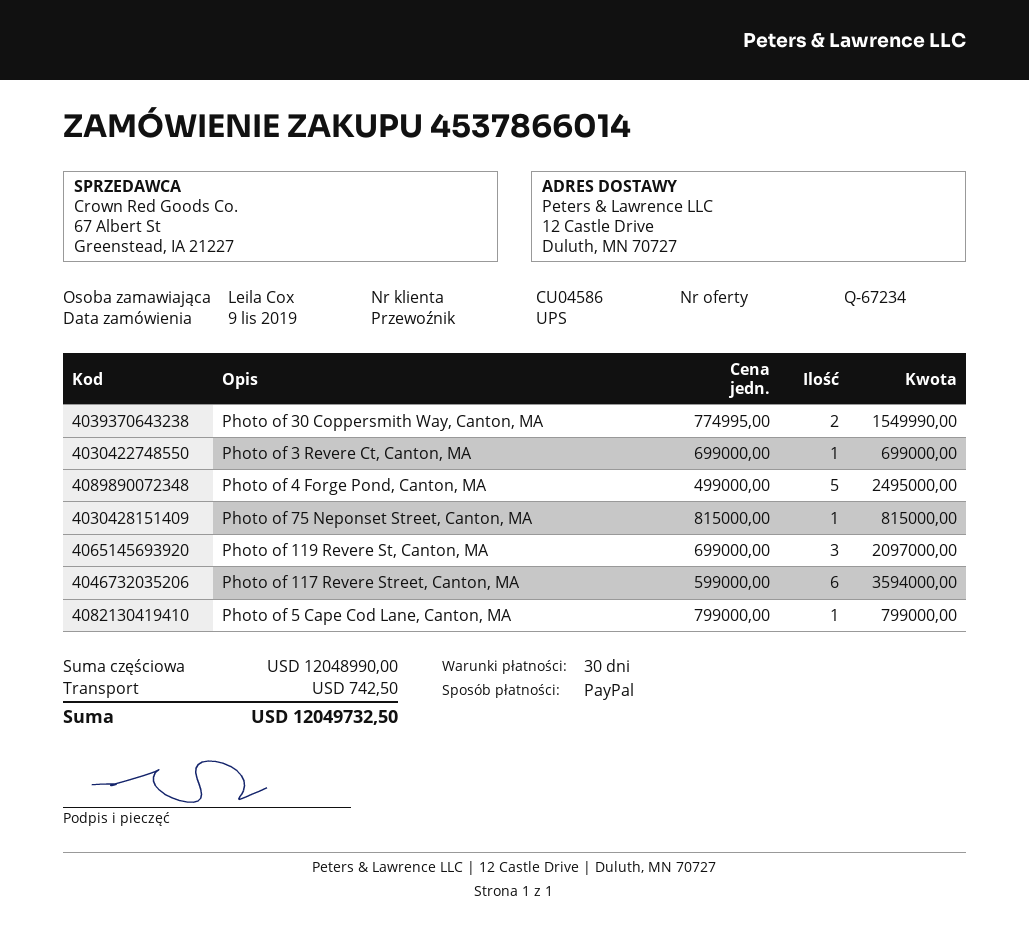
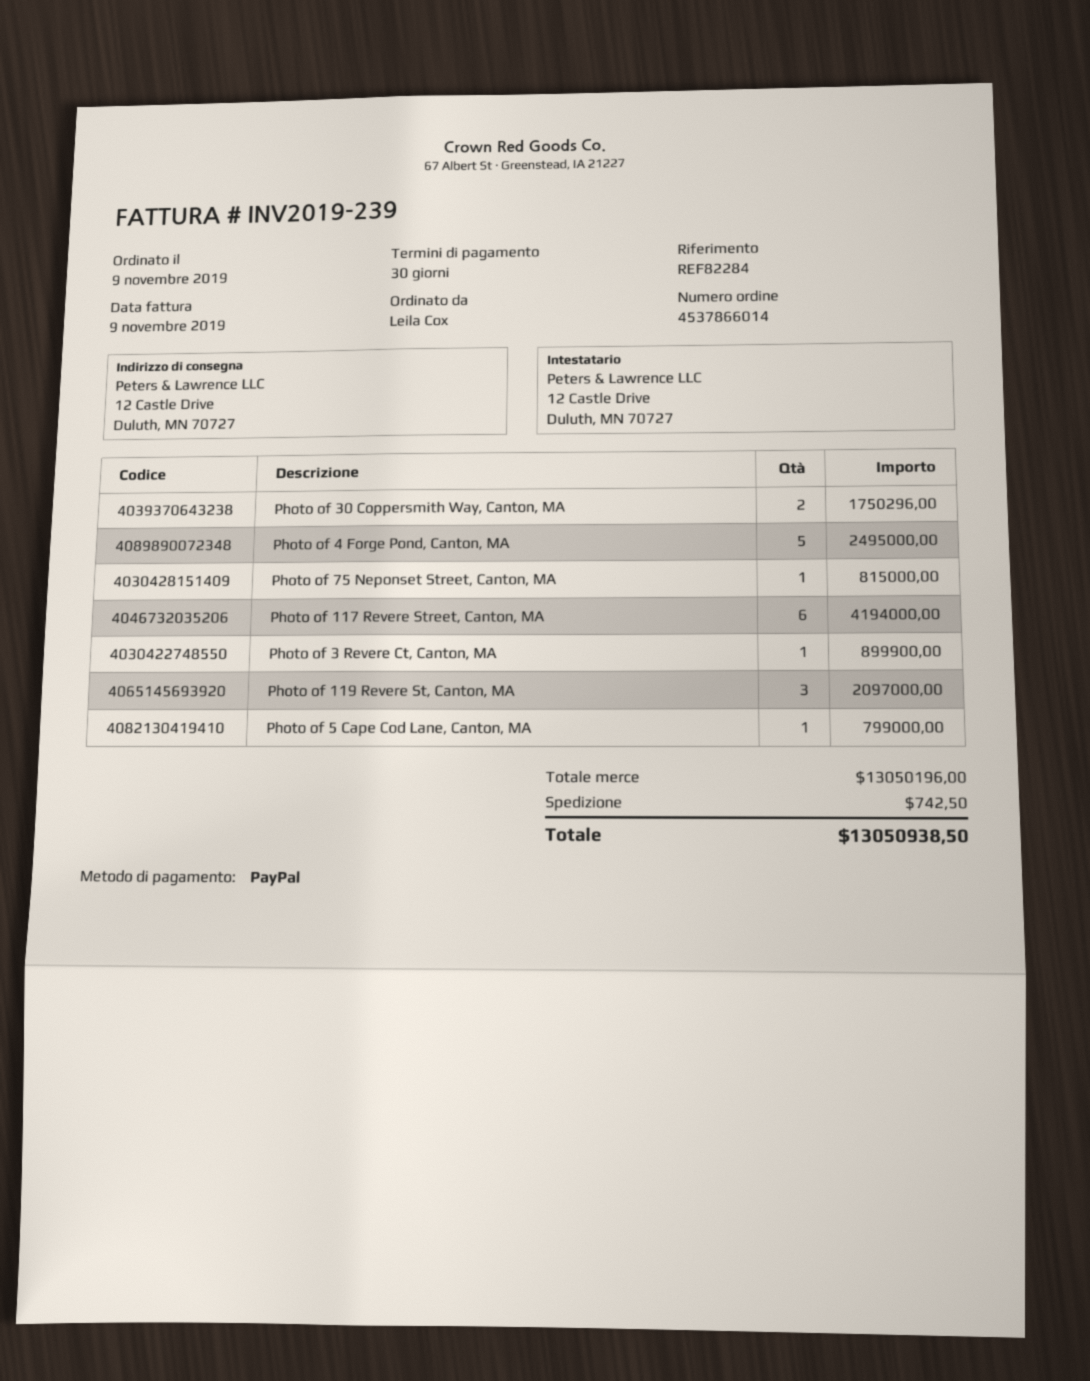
Photo of 30 Coppersmith Way, Canton, MA: 2 for 1549990.00 -> 2 for 1750296.00
Photo of 3 Revere Ct, Canton, MA: 1 for 699000.00 -> 1 for 899900.00
Photo of 117 Revere Street, Canton, MA: 6 for 3594000.00 -> 6 for 4194000.00
subtotal: 12048990.00 -> 13050196.00
total: 12049732.50 -> 13050938.50

